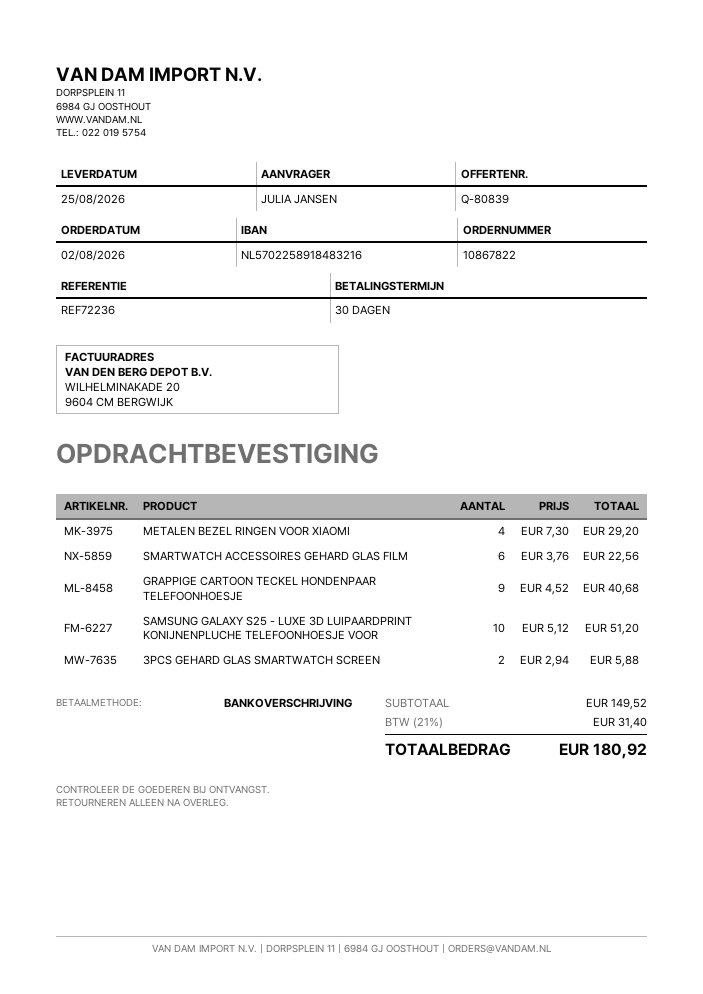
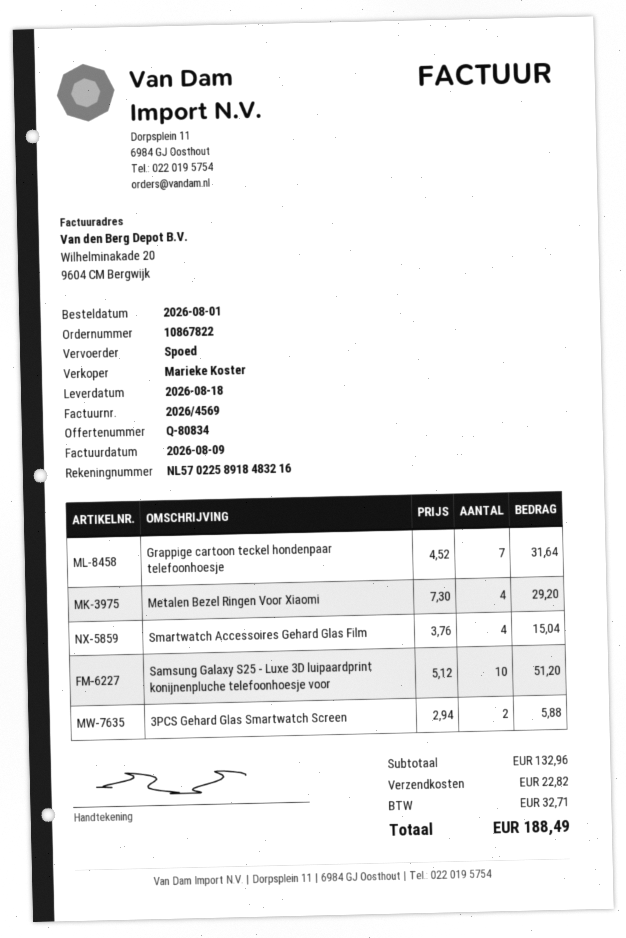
quote number: Q-80839 -> Q-80834
order date: 2026-08-02 -> 2026-08-01
delivery date: 2026-08-25 -> 2026-08-18
SMARTWATCH ACCESSOIRES GEHARD GLAS FILM: 6 x 3.76 = 22.56 -> 4 x 3.76 = 15.04
GRAPPIGE CARTOON TECKEL HONDENPAAR TELEFOONHOESJE: 9 x 4.52 = 40.68 -> 7 x 4.52 = 31.64
subtotal: 149.52 -> 132.96
shipping: none -> 22.82
tax: 31.40 -> 32.71
total: 180.92 -> 188.49

